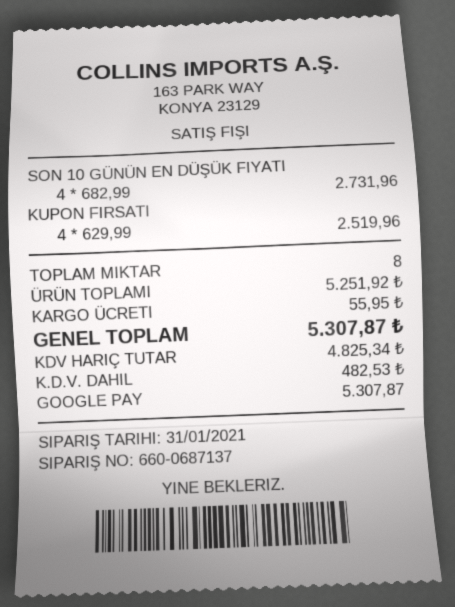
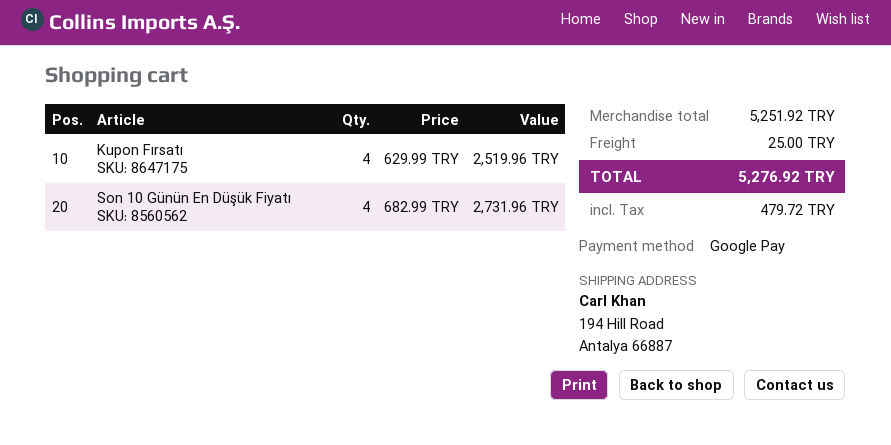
shipping: 55.95 -> 25.00
tax: 482.53 -> 479.72
total: 5307.87 -> 5276.92

